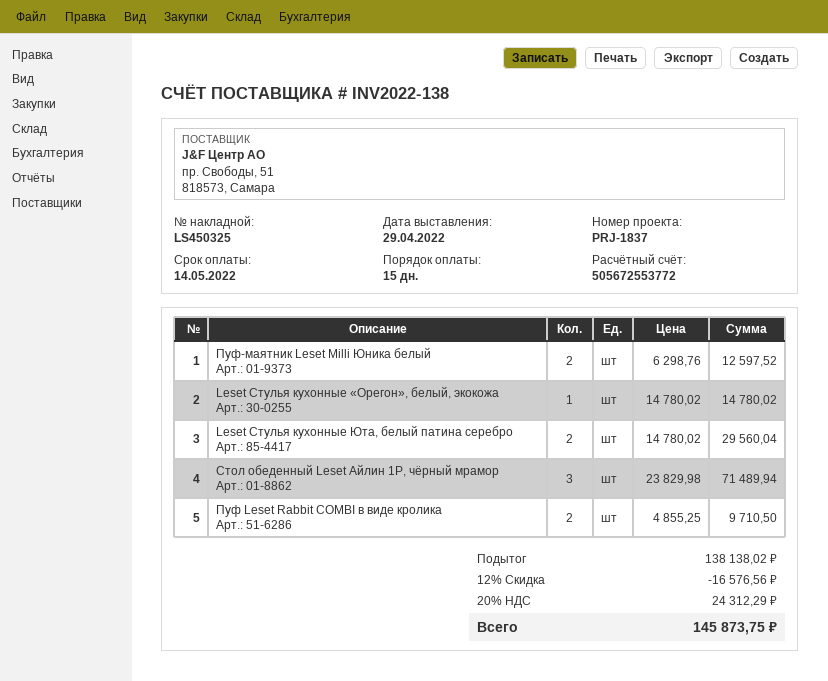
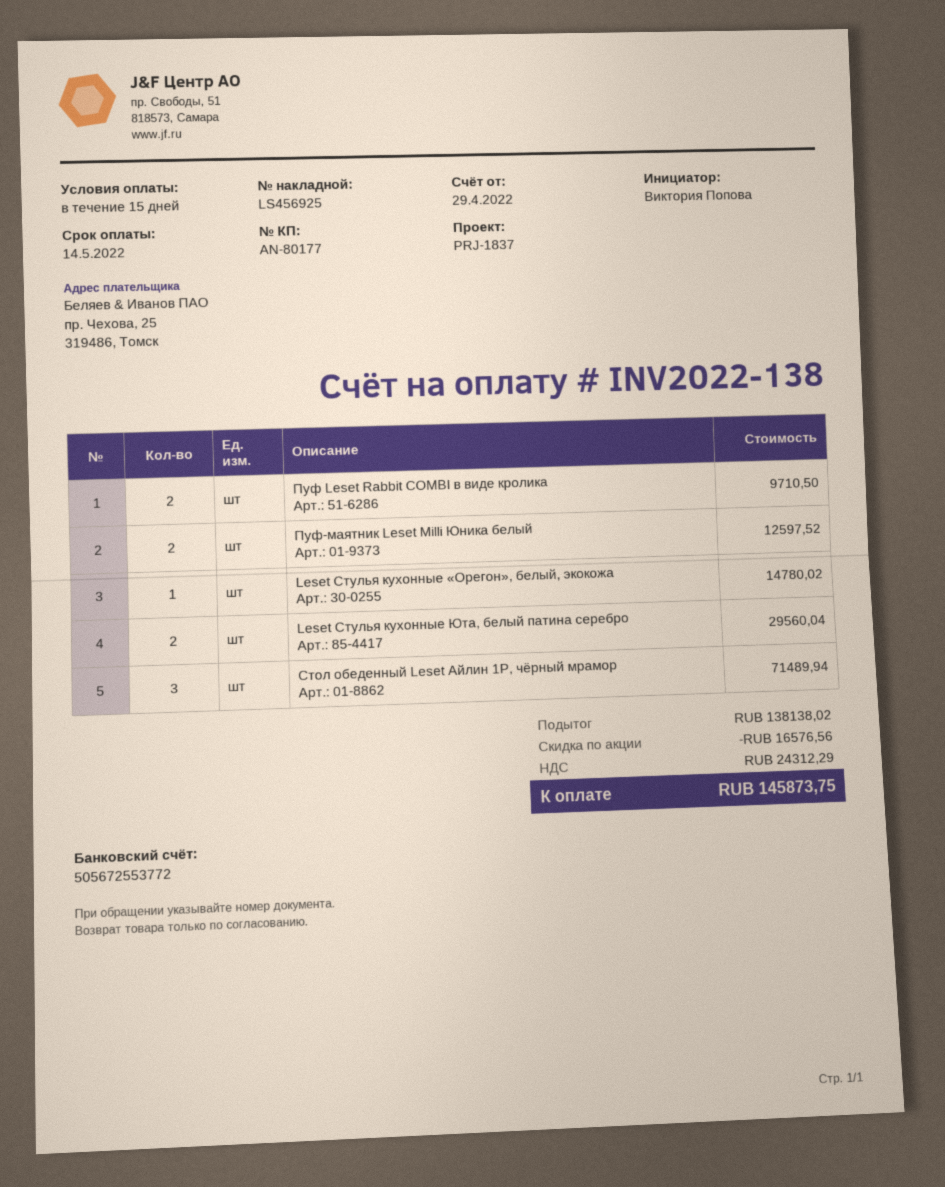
delivery note number: LS450325 -> LS456925

